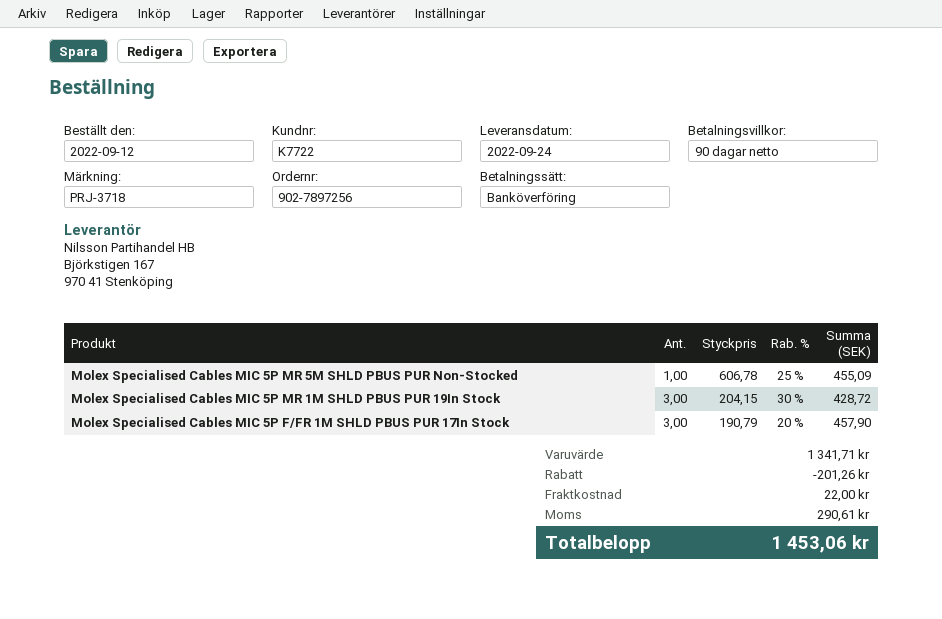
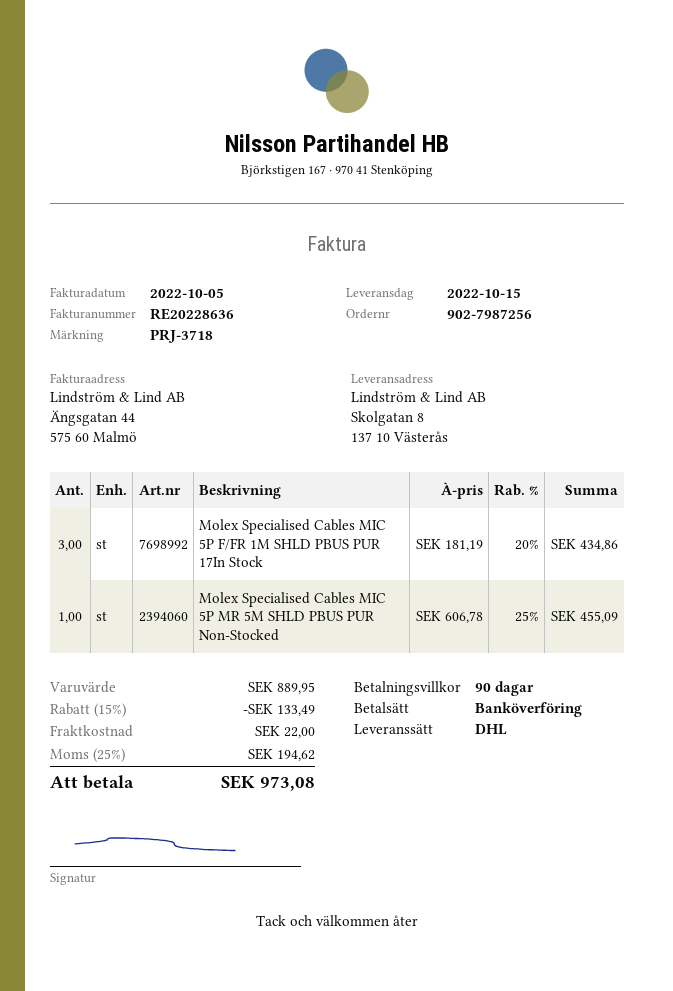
order number: 902-7897256 -> 902-7987256
delivery date: 2022-09-24 -> 2022-10-15
Molex Specialised Cables MIC 5P MR 1M SHLD PBUS PUR 19In Stock: 3 x 204.15 - 30% = 428.72 -> none
Molex Specialised Cables MIC 5P F/FR 1M SHLD PBUS PUR 17In Stock: 3 x 190.79 - 20% = 457.90 -> 3 x 181.19 - 20% = 434.86
subtotal: 1341.71 -> 889.95
discount: 201.26 -> 133.49
tax: 290.61 -> 194.62
total: 1453.06 -> 973.08

